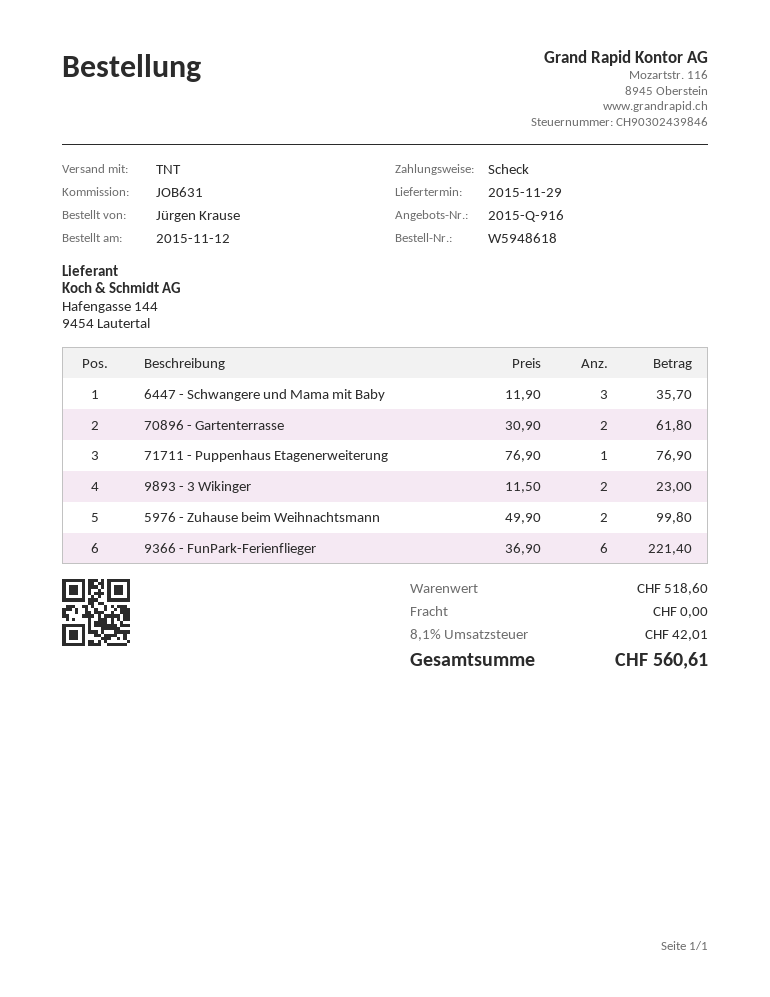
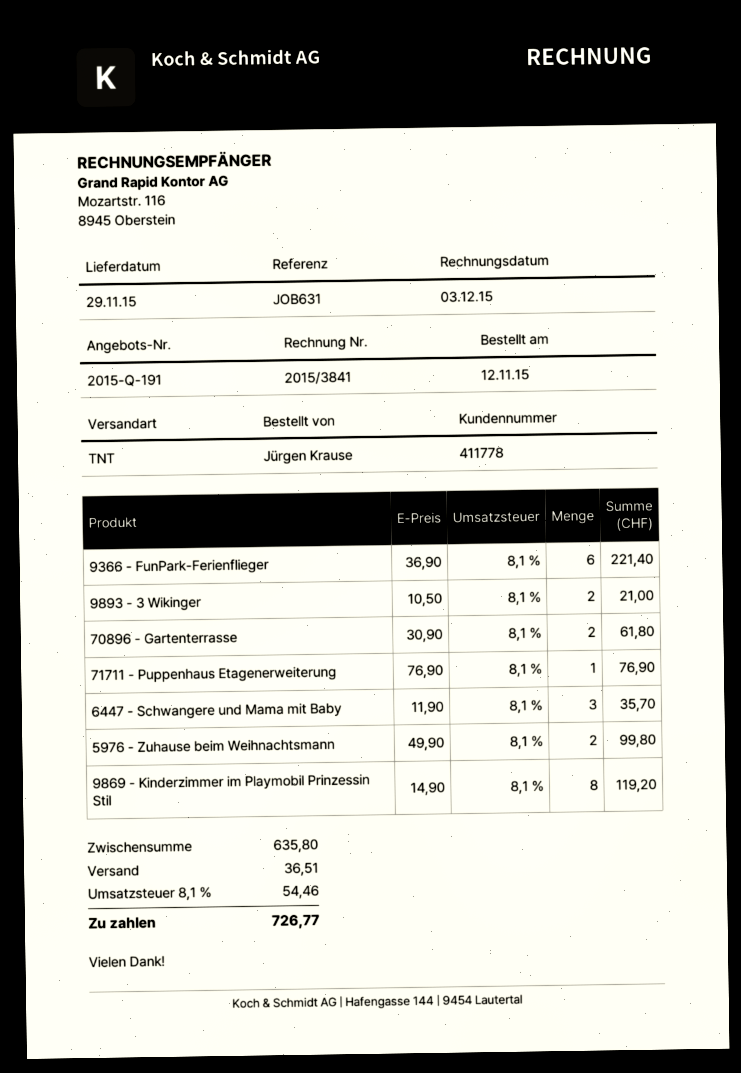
quote number: 2015-Q-916 -> 2015-Q-191
9893 - 3 Wikinger: 2 x 11.50 = 23.00 -> 2 x 10.50 = 21.00
9869 - Kinderzimmer im Playmobil Prinzessin Stil: none -> 8 x 14.90 = 119.20
subtotal: 518.60 -> 635.80
shipping: 0.00 -> 36.51
tax: 8.1% = 42.01 -> 8.1% = 54.46
total: 560.61 -> 726.77

